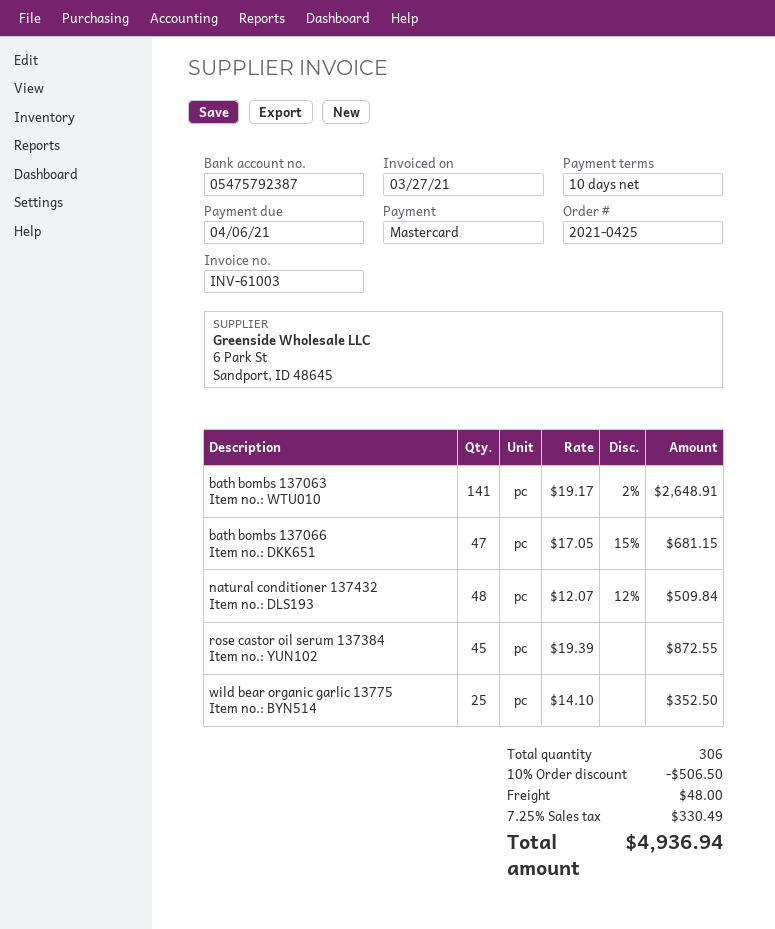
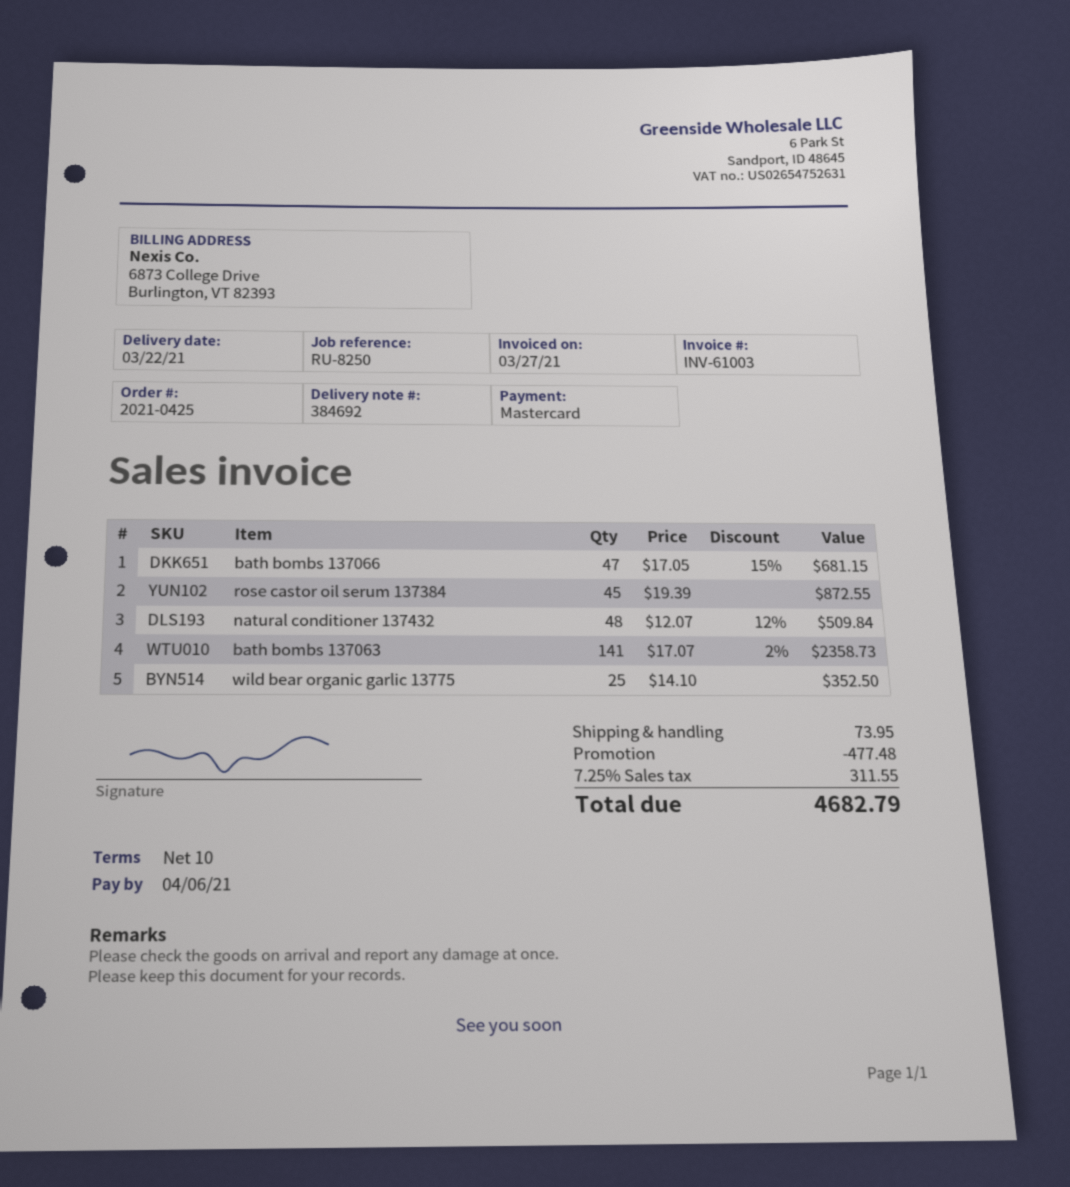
bath bombs 137063: 141 x 19.17 - 2% = 2648.91 -> 141 x 17.07 - 2% = 2358.73
discount: 506.50 -> 477.48
shipping: 48.00 -> 73.95
tax: 7.25% = 330.49 -> 7.25% = 311.55
total: 4936.94 -> 4682.79

